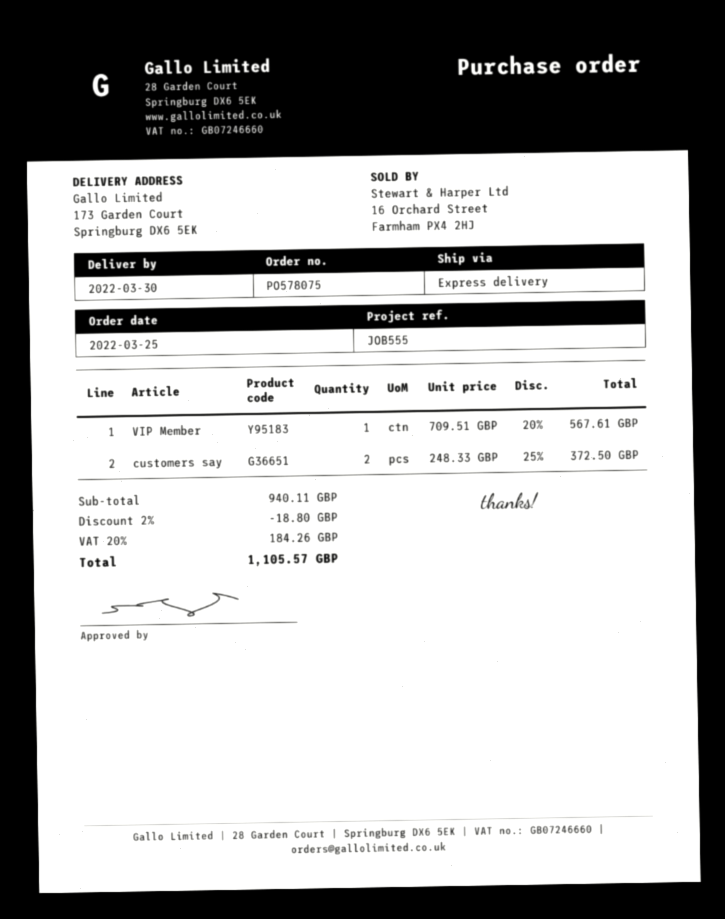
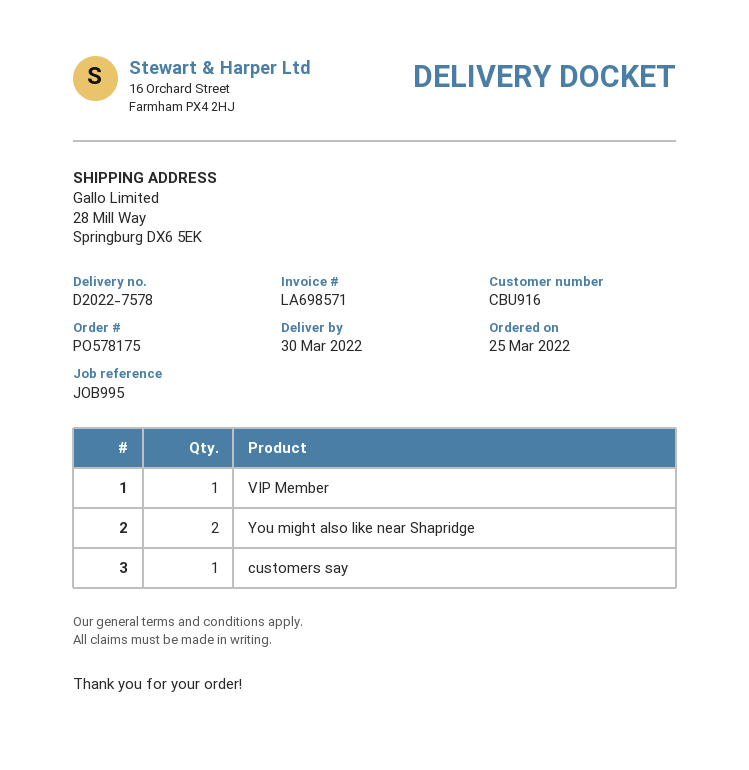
order number: PO578075 -> PO578175
reference: JOB555 -> JOB995
ship to: 173 Garden Court, Springburg DX6 5EK -> 28 Mill Way, Springburg DX6 5EK
customers say: 2 -> 1
You might also like near Shapridge: none -> 2

